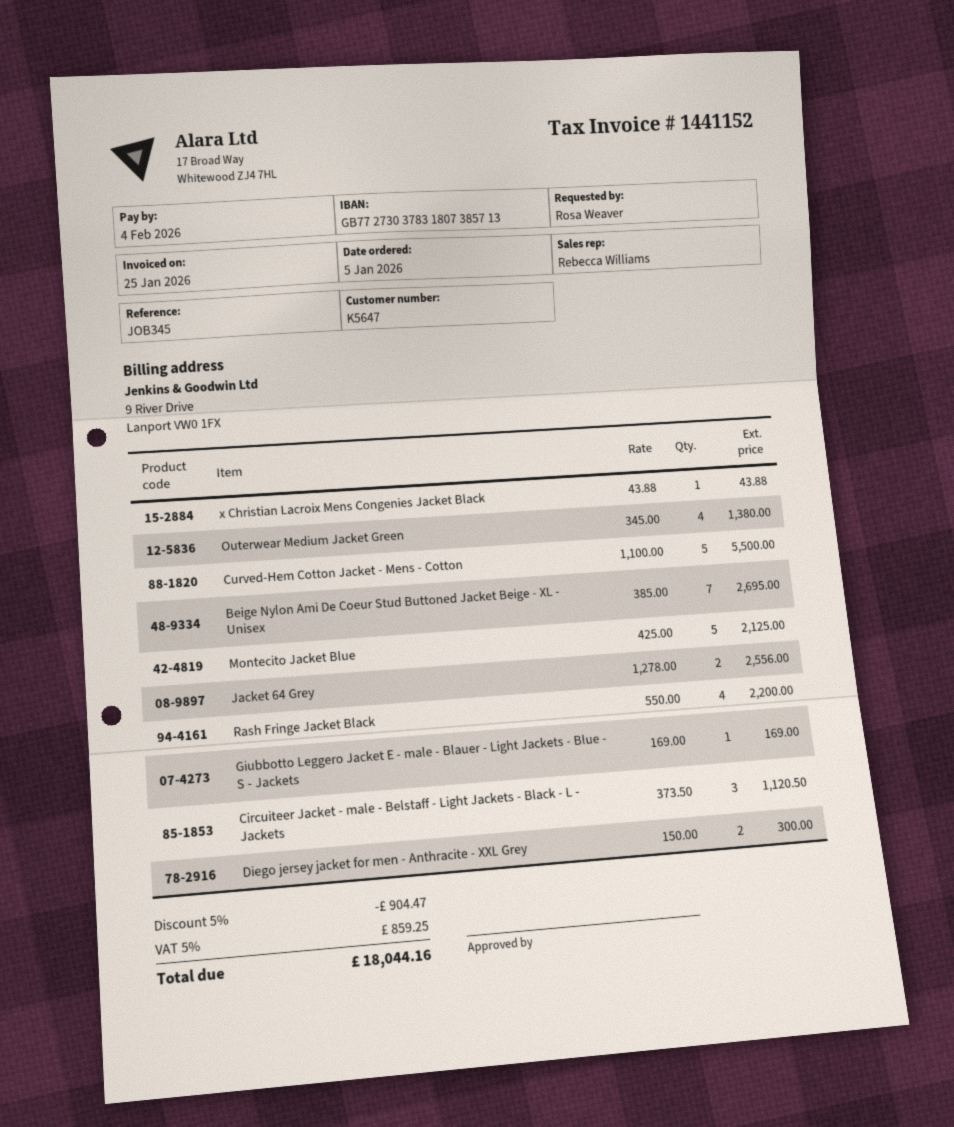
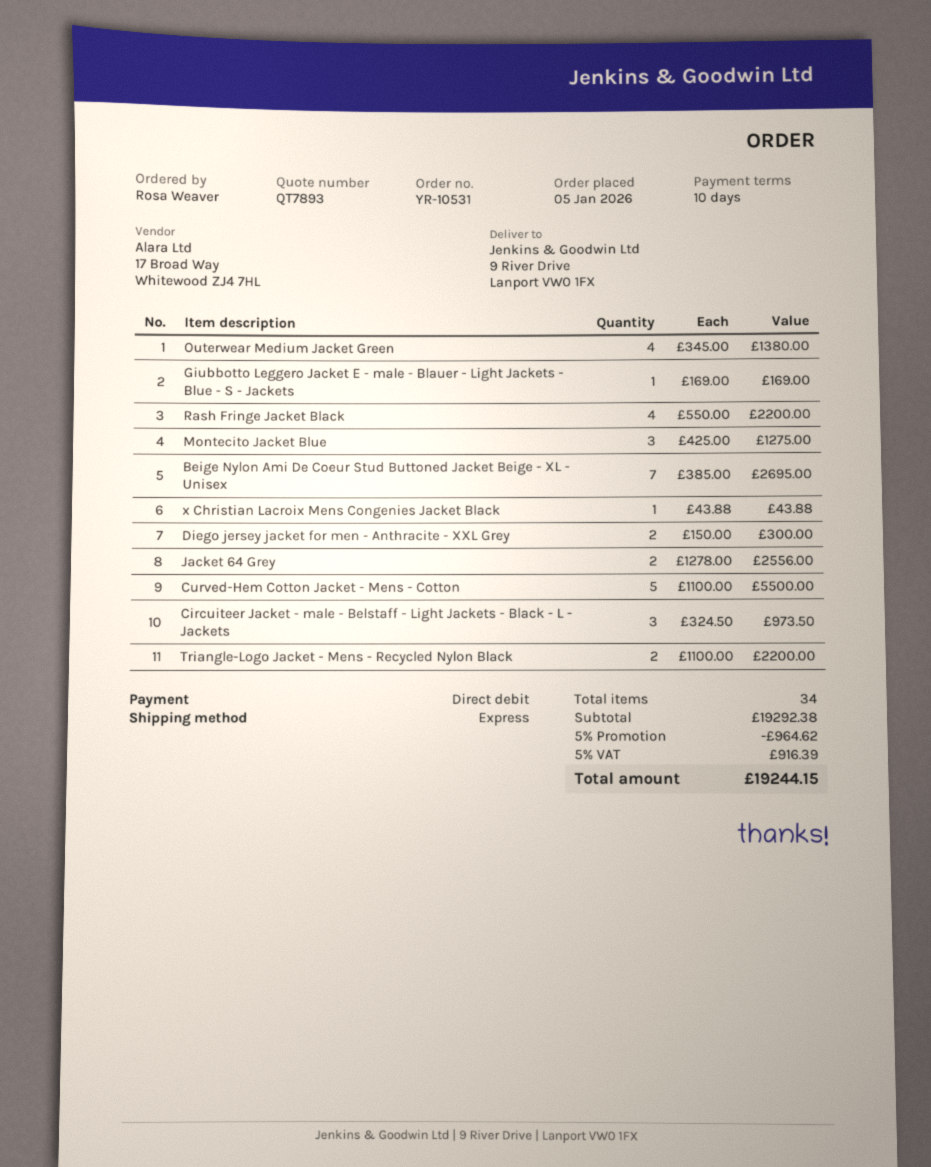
Montecito Jacket Blue: 5 x 425.00 = 2125.00 -> 3 x 425.00 = 1275.00
Circuiteer Jacket - male - Belstaff - Light Jackets - Black - L - Jackets: 3 x 373.50 = 1120.50 -> 3 x 324.50 = 973.50
Triangle-Logo Jacket - Mens - Recycled Nylon Black: none -> 2 x 1100.00 = 2200.00
discount: 5% = 904.47 -> 5% = 964.62
tax: 5% = 859.25 -> 5% = 916.39
total: 18044.16 -> 19244.15

